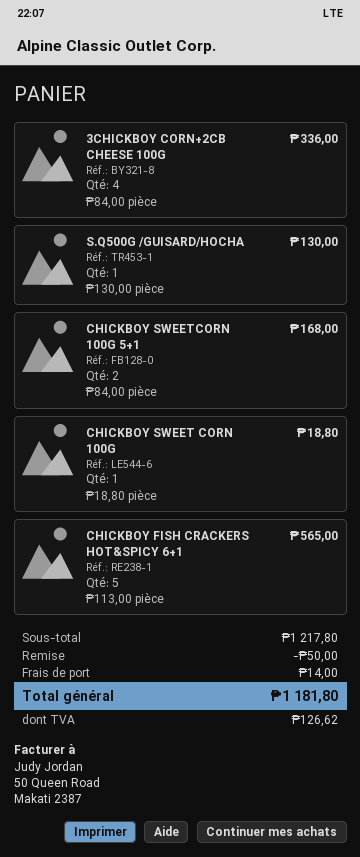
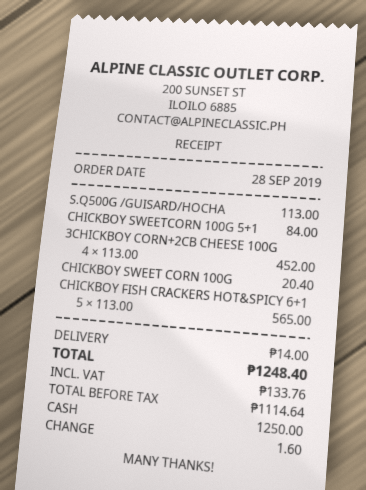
3CHICKBOY CORN+2CB CHEESE 100G: 4 x 84.00 = 336.00 -> 4 x 113.00 = 452.00
S.Q500G /GUISARD/HOCHA: 1 x 130.00 = 130.00 -> 1 x 113.00 = 113.00
CHICKBOY SWEETCORN 100G 5+1: 2 x 84.00 = 168.00 -> 1 x 84.00 = 84.00
CHICKBOY SWEET CORN 100G: 1 x 18.80 = 18.80 -> 1 x 20.40 = 20.40
discount: 50.00 -> none
tax: 126.62 -> 133.76
total: 1181.80 -> 1248.40

